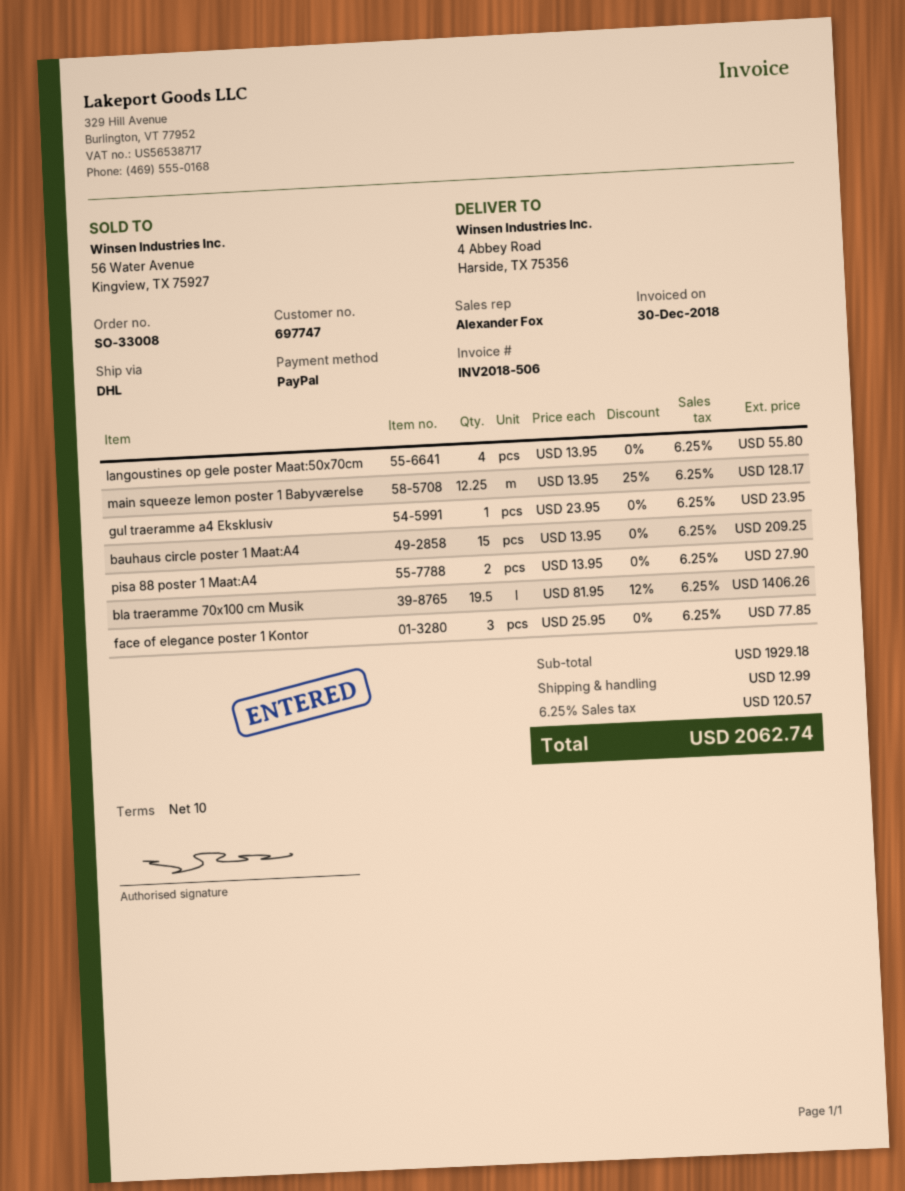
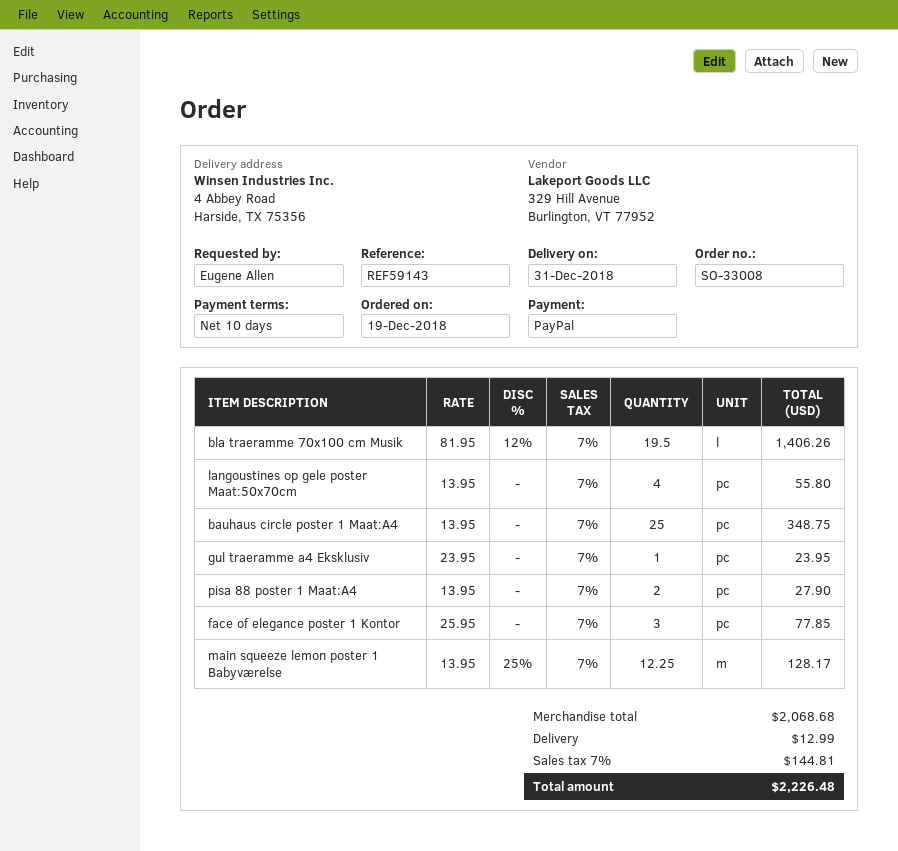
bauhaus circle poster 1 Maat:A4: 15 x 13.95 = 209.25 -> 25 x 13.95 = 348.75
subtotal: 1929.18 -> 2068.68
tax: 6.25% = 120.57 -> 7% = 144.81
total: 2062.74 -> 2226.48

